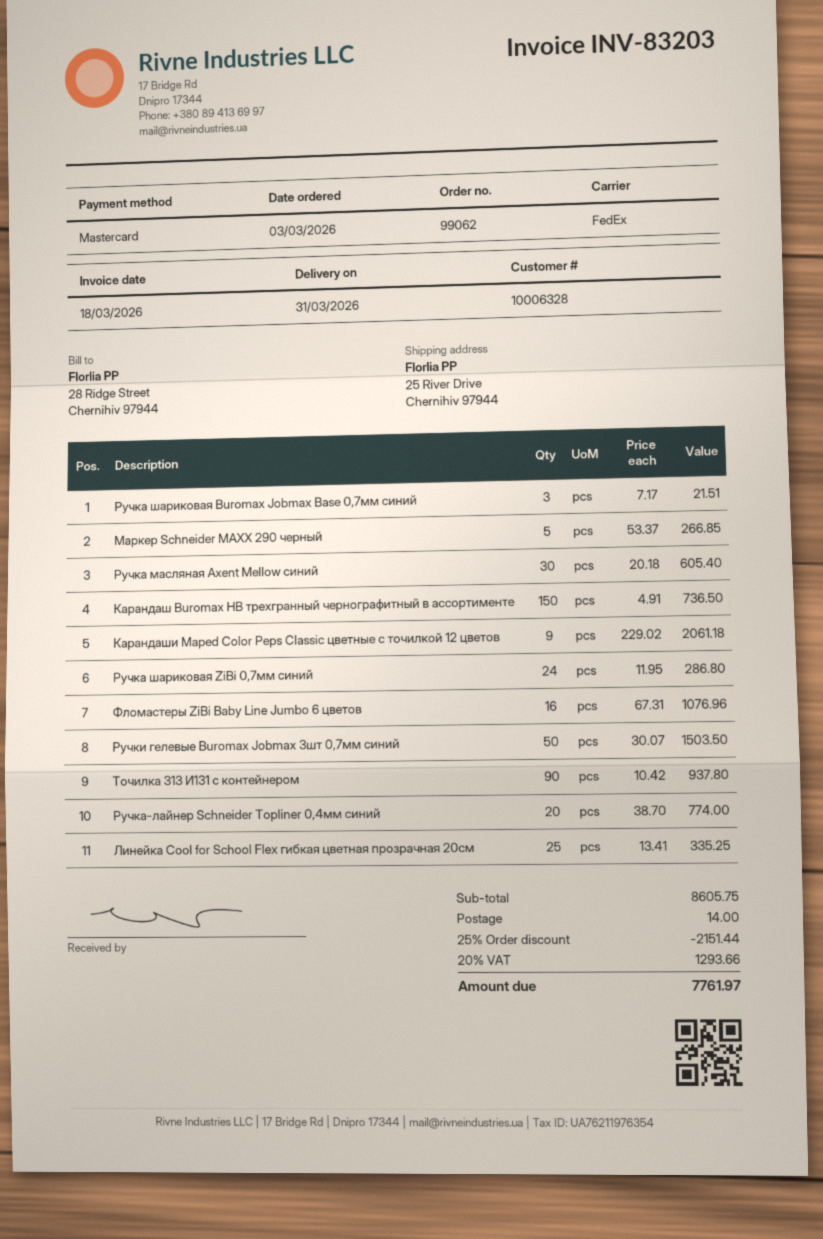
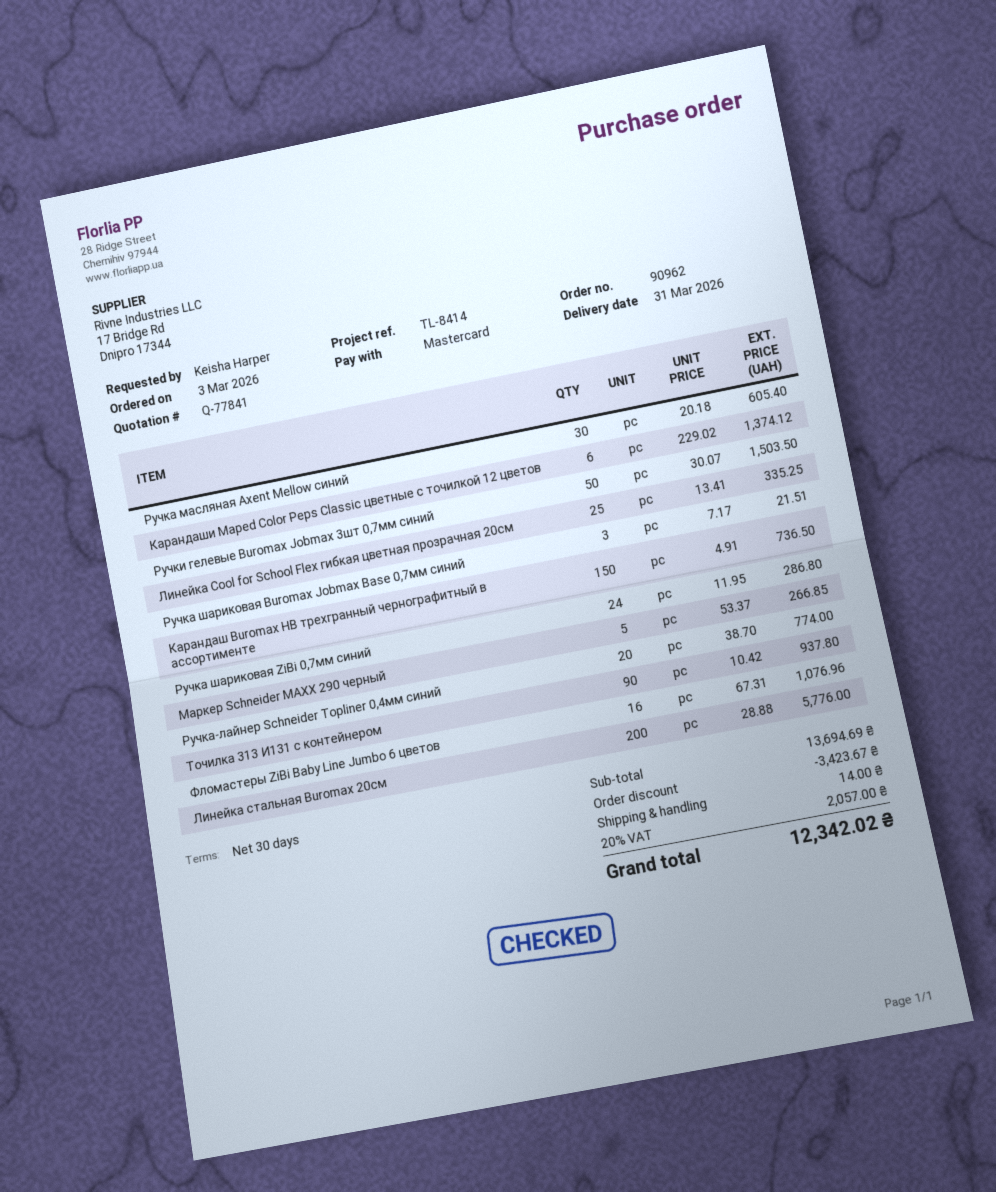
order number: 99062 -> 90962
Карандаши Maped Color Peps Classic цветные с точилкой 12 цветов: 9 x 229.02 = 2061.18 -> 6 x 229.02 = 1374.12
Линейка стальная Buromax 20см: none -> 200 x 28.88 = 5776.00
subtotal: 8605.75 -> 13694.69
discount: 2151.44 -> 3423.67
tax: 20% = 1293.66 -> 20% = 2057.00
total: 7761.97 -> 12342.02

